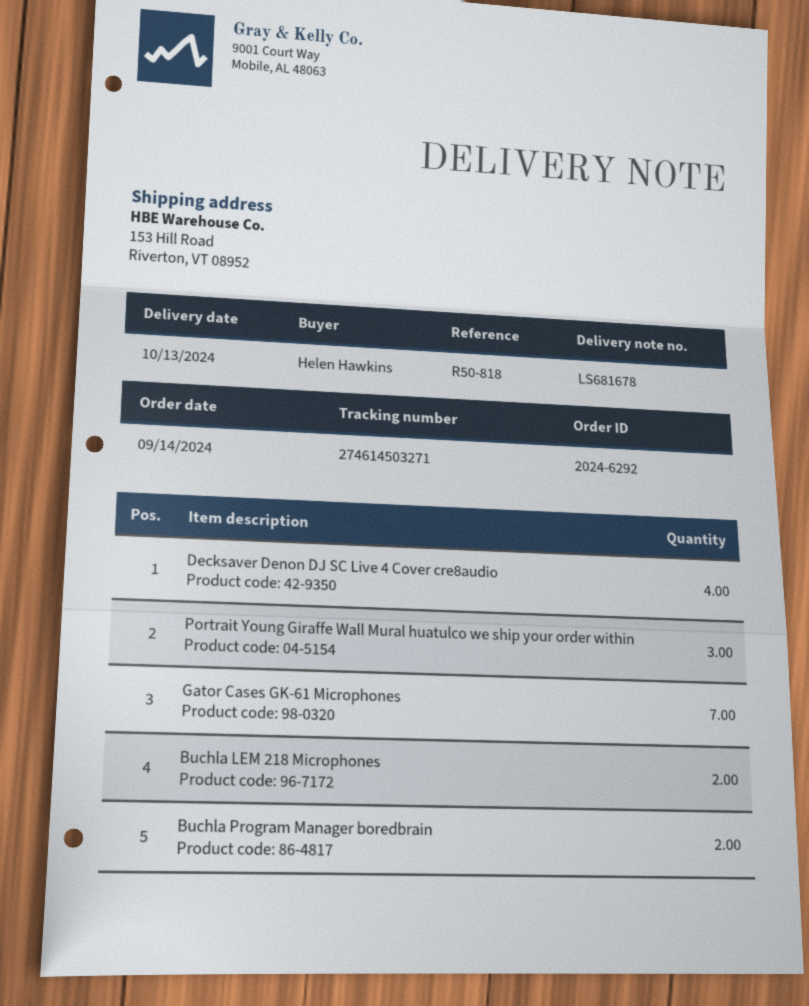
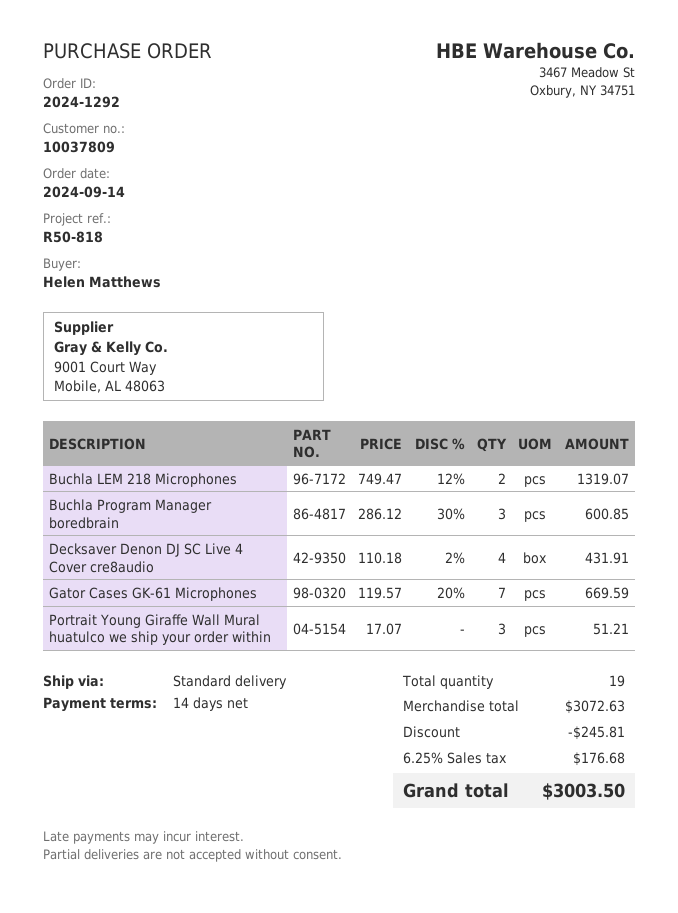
order number: 2024-6292 -> 2024-1292
ordered by: Helen Hawkins -> Helen Matthews
Buchla Program Manager boredbrain: 2 -> 3

